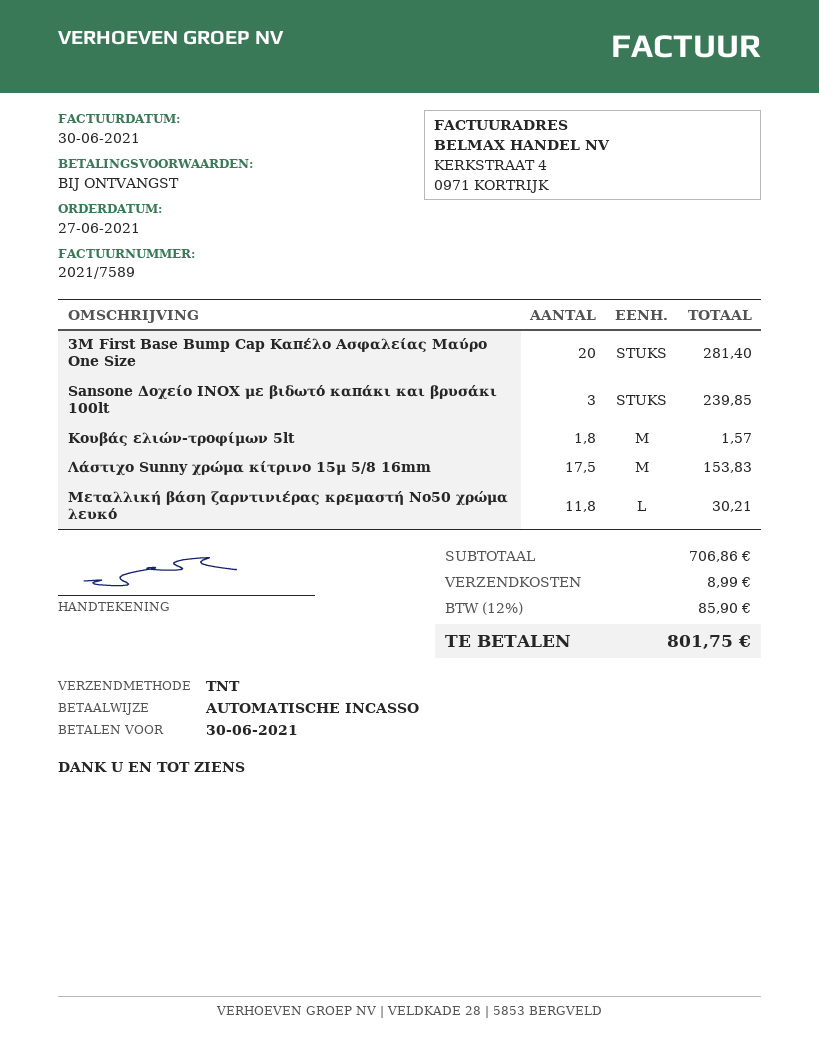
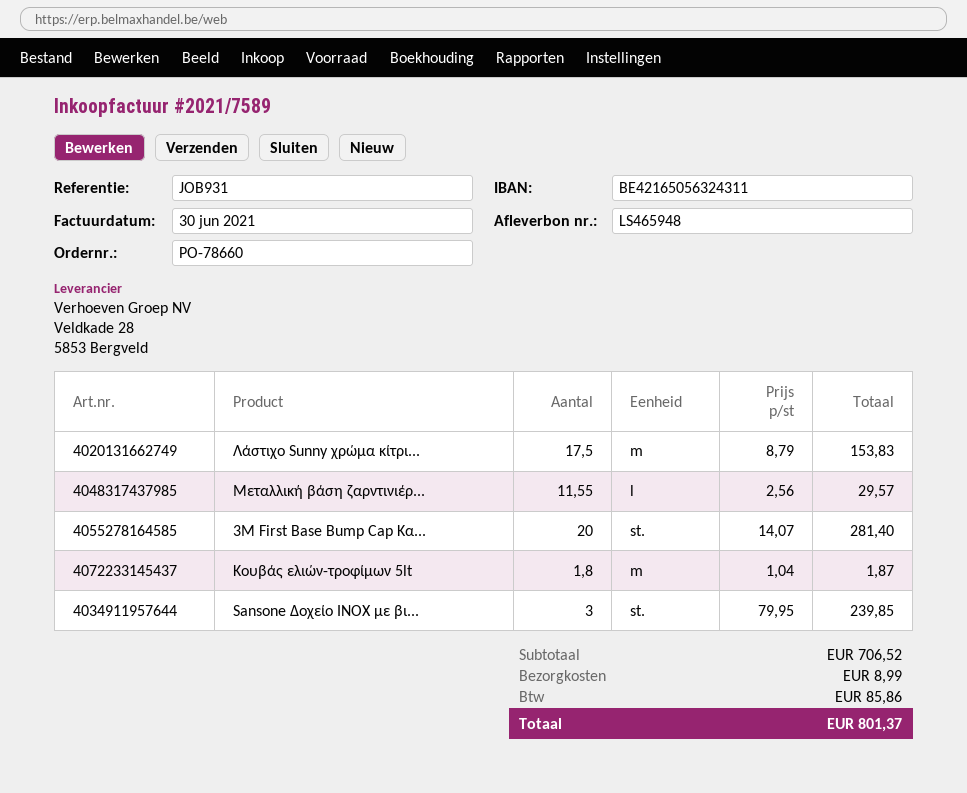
Κουβάς ελιών-τροφίμων 5lt: 1.8 for 1.57 -> 1.8 for 1.87
Μεταλλική βάση ζαρντινιέρας κρεμαστή Νο50 χρώμα λευκό: 11.8 for 30.21 -> 11.55 for 29.57
subtotal: 706.86 -> 706.52
tax: 85.90 -> 85.86
total: 801.75 -> 801.37

